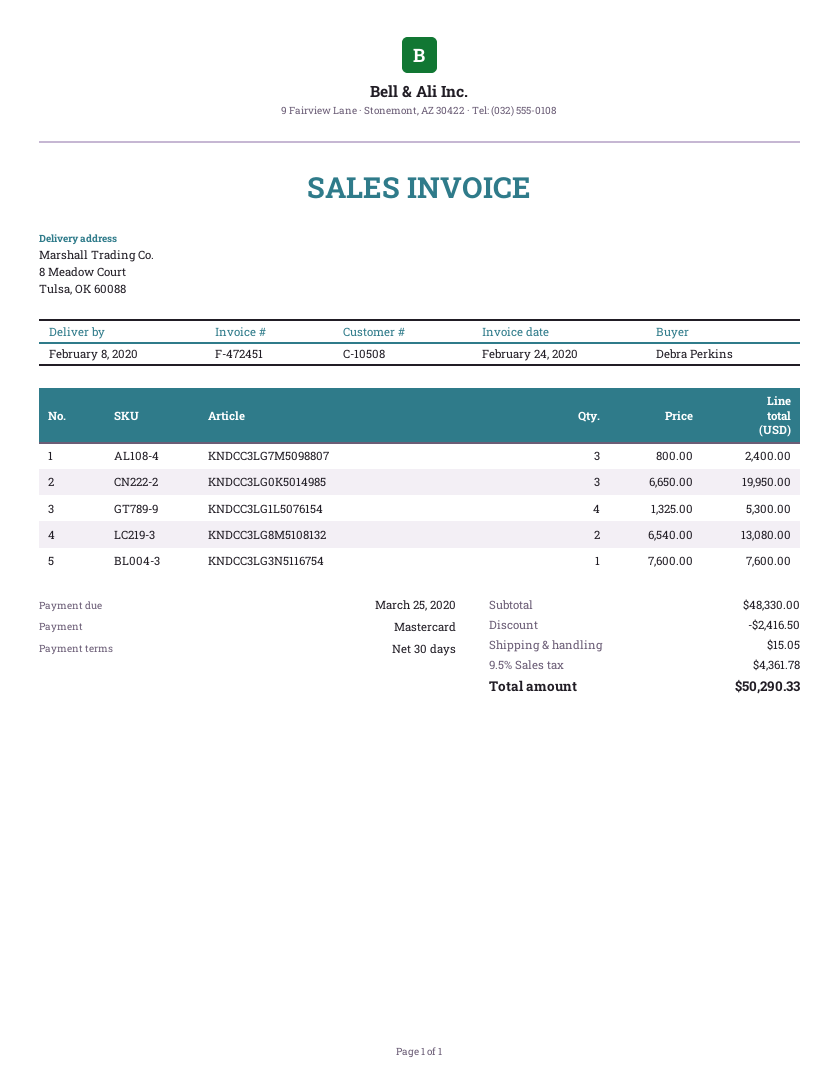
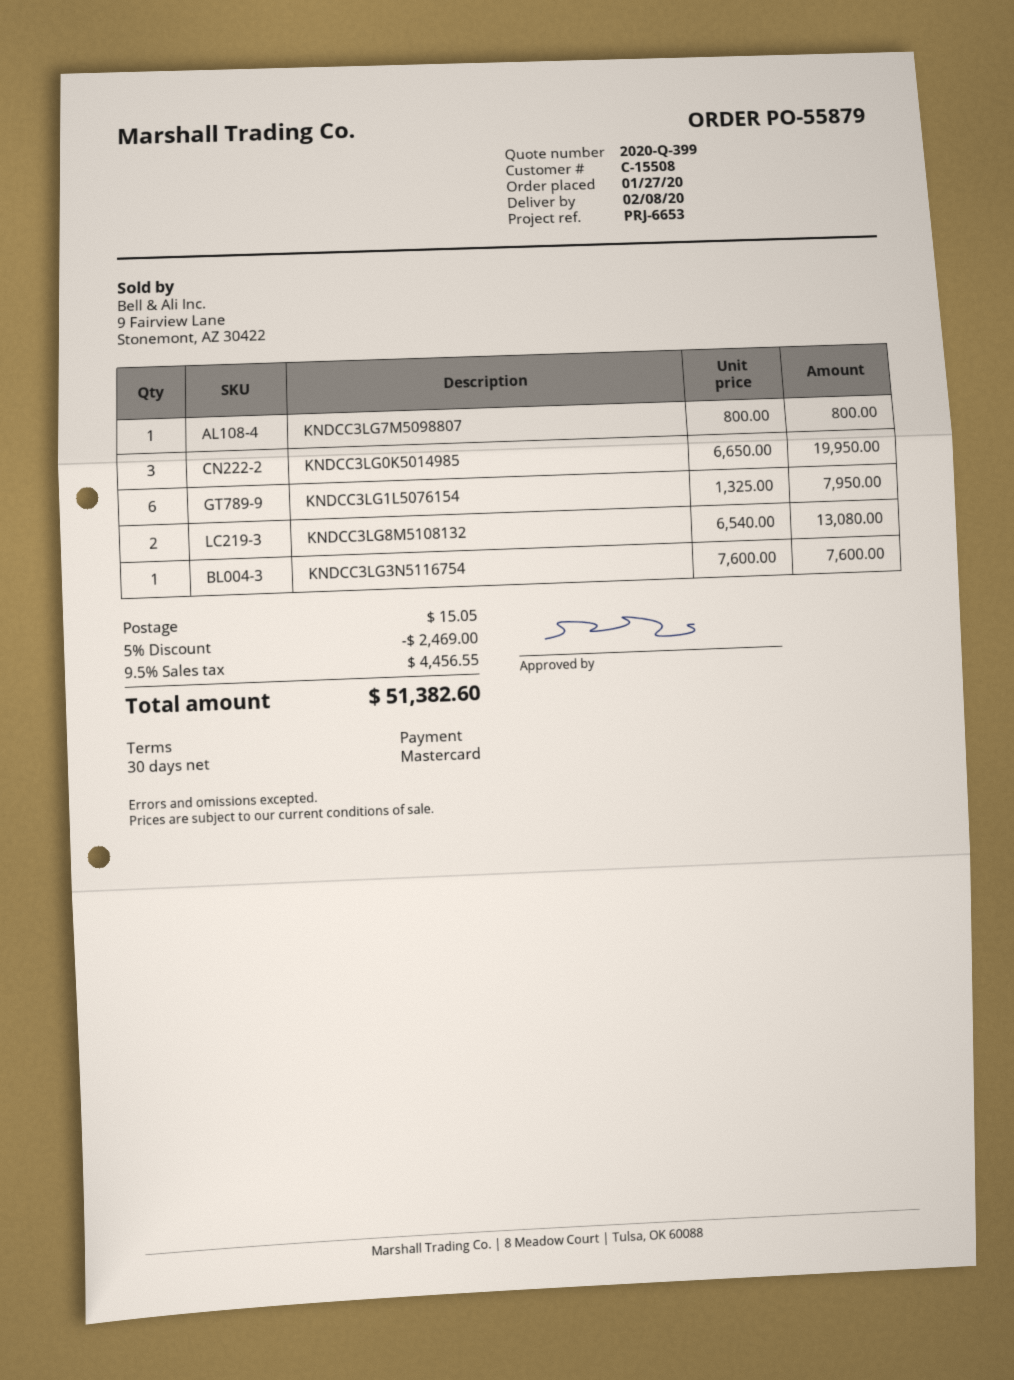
customer number: C-10508 -> C-15508
KNDCC3LG7M5098807: 3 x 800.00 = 2400.00 -> 1 x 800.00 = 800.00
KNDCC3LG1L5076154: 4 x 1325.00 = 5300.00 -> 6 x 1325.00 = 7950.00
discount: 2416.50 -> 2469.00
tax: 9.5% = 4361.78 -> 9.5% = 4456.55
total: 50290.33 -> 51382.60

